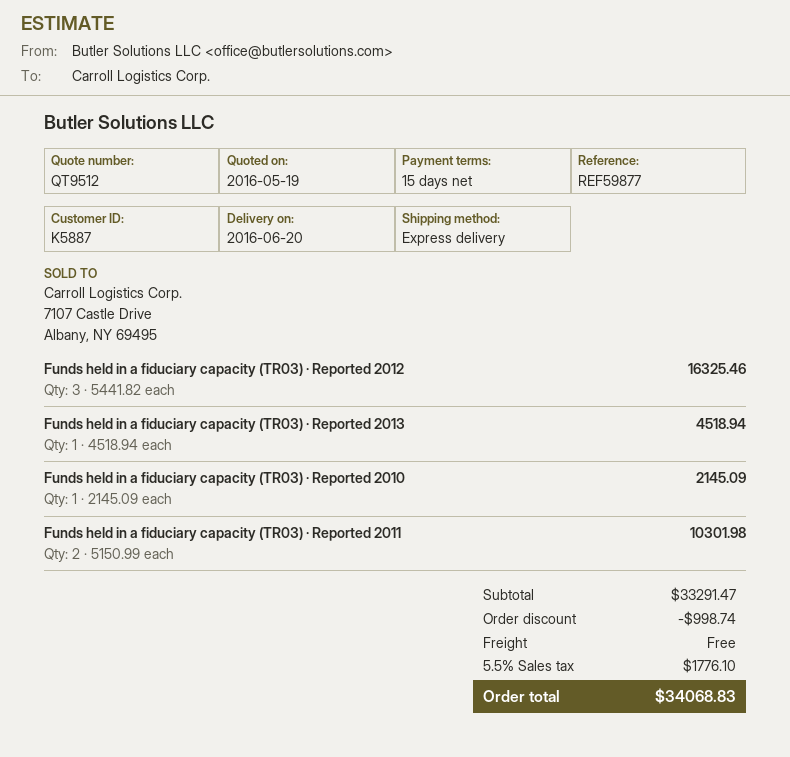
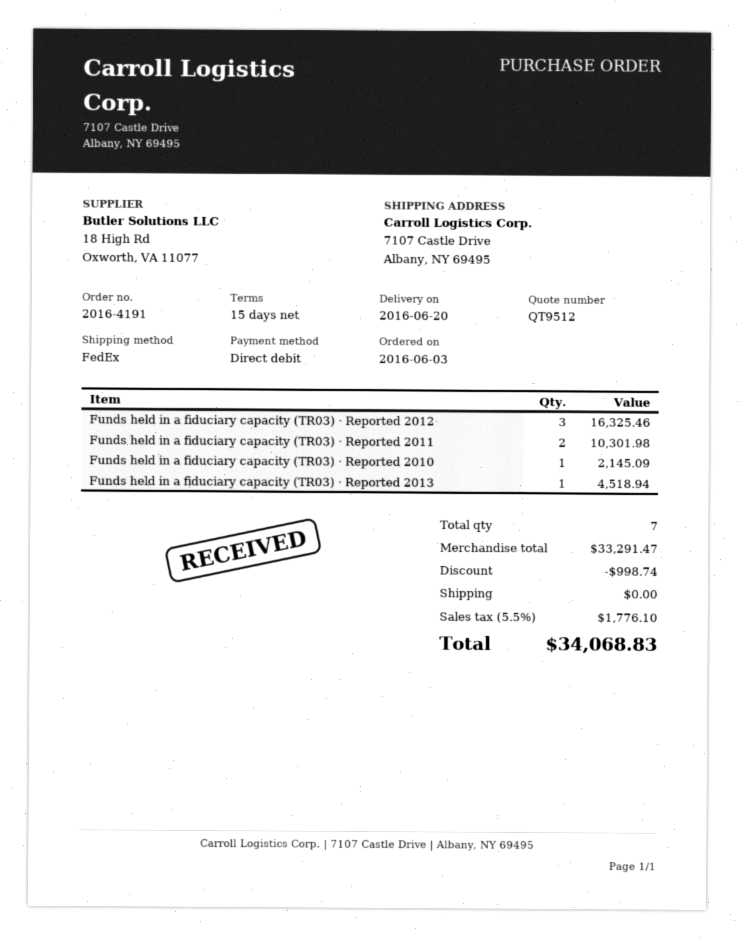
shipping method: express -> FedEx

